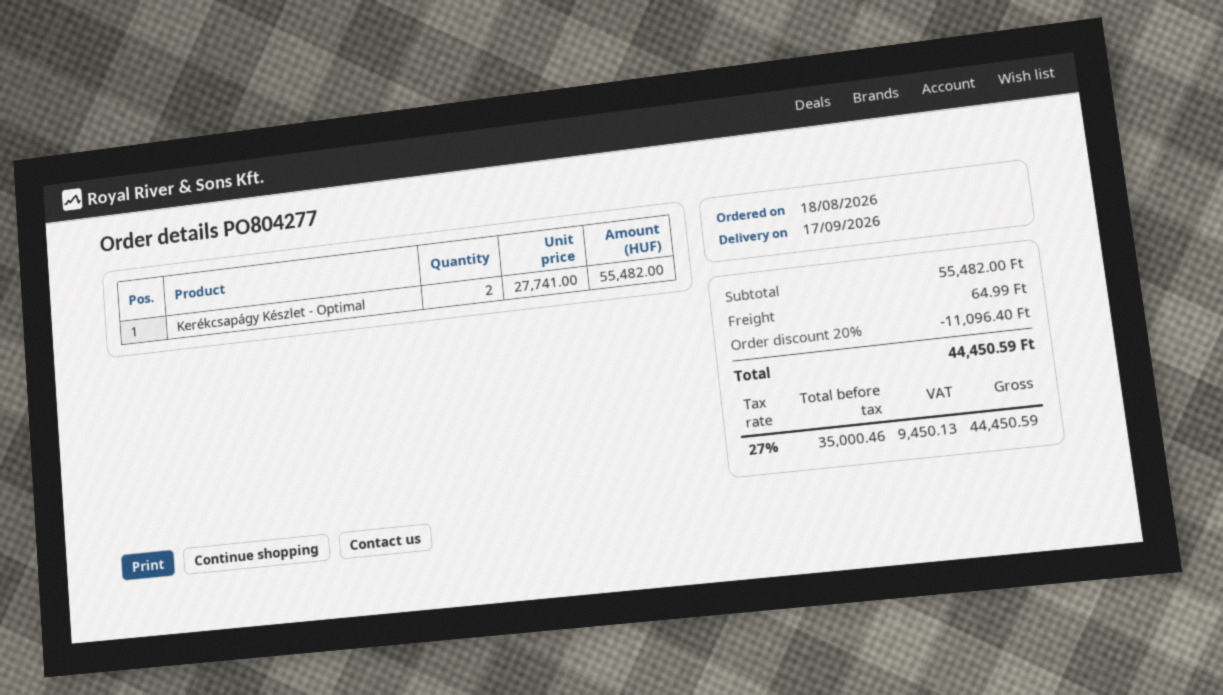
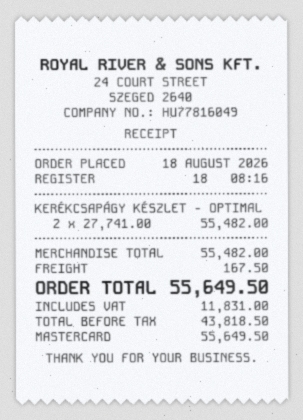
discount: 20% = 11096.40 -> none
shipping: 64.99 -> 167.50
net: 35000.46 -> 43818.50
tax: 9450.13 -> 11831.00
total: 44450.59 -> 55649.50

